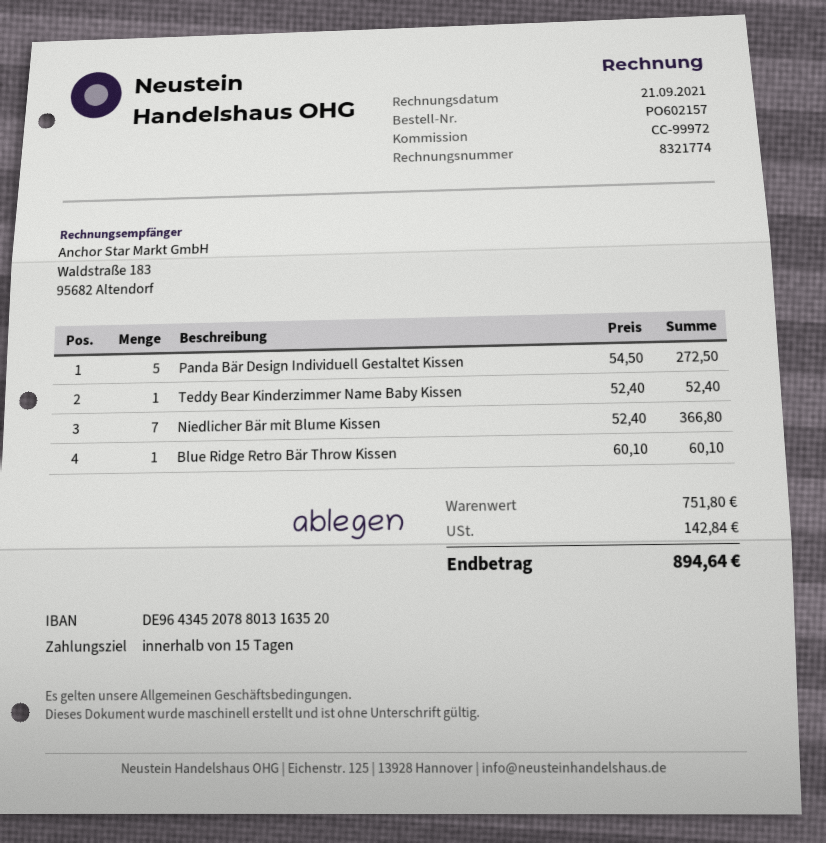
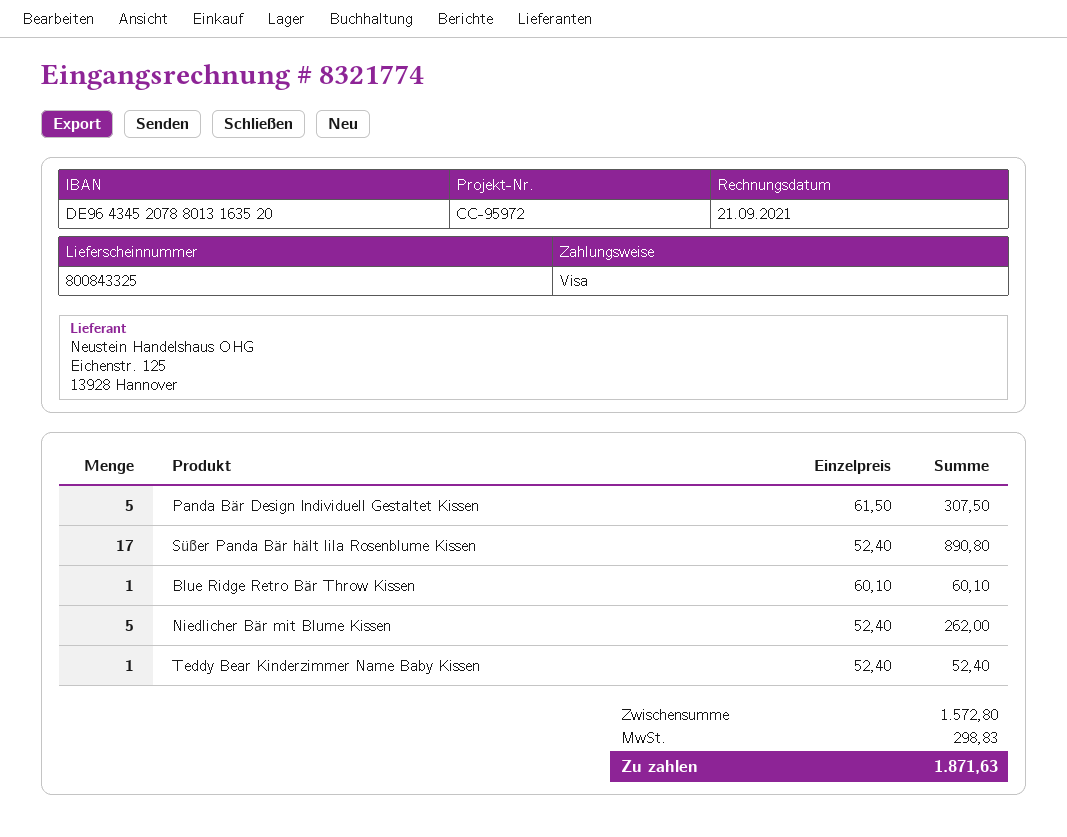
reference: CC-99972 -> CC-95972
Panda Bär Design Individuell Gestaltet Kissen: 5 x 54.50 = 272.50 -> 5 x 61.50 = 307.50
Niedlicher Bär mit Blume Kissen: 7 x 52.40 = 366.80 -> 5 x 52.40 = 262.00
Süßer Panda Bär hält lila Rosenblume Kissen: none -> 17 x 52.40 = 890.80
subtotal: 751.80 -> 1572.80
tax: 142.84 -> 298.83
total: 894.64 -> 1871.63

